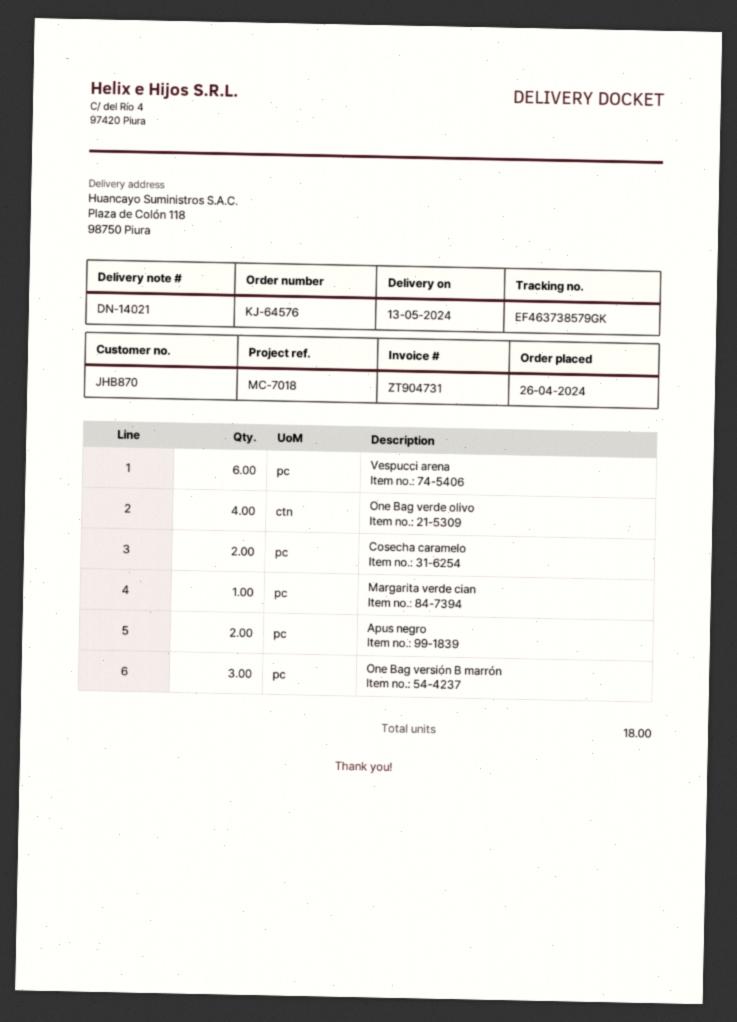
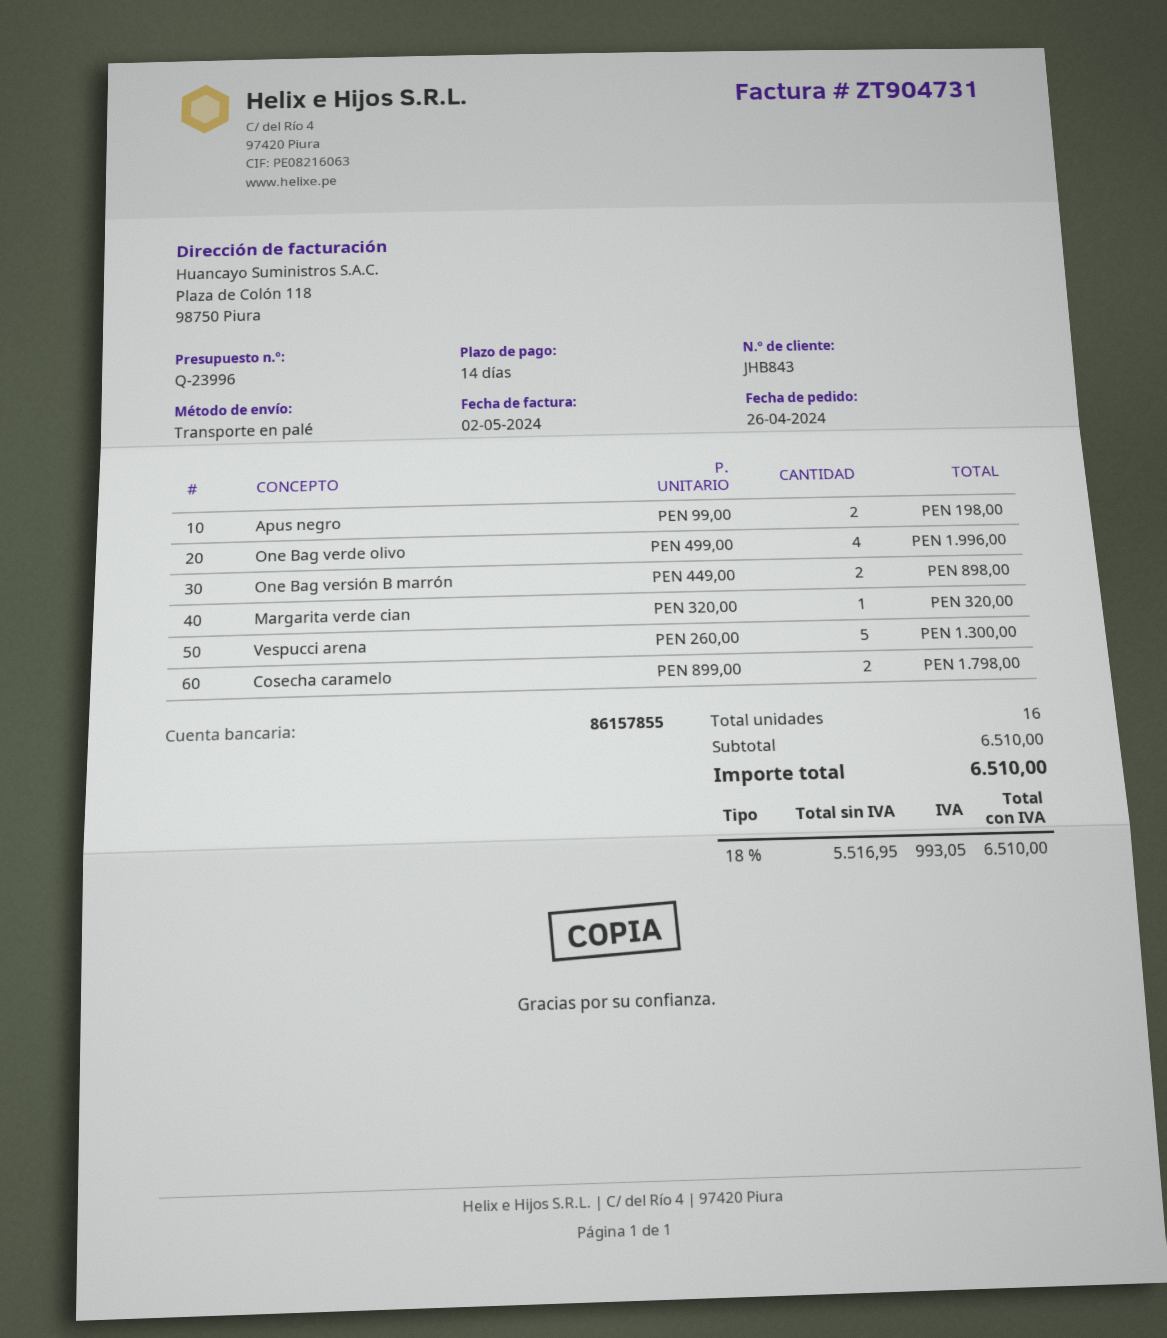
customer number: JHB870 -> JHB843
Vespucci arena: 6 -> 5
One Bag versión B marrón: 3 -> 2
total quantity: 18 -> 16

